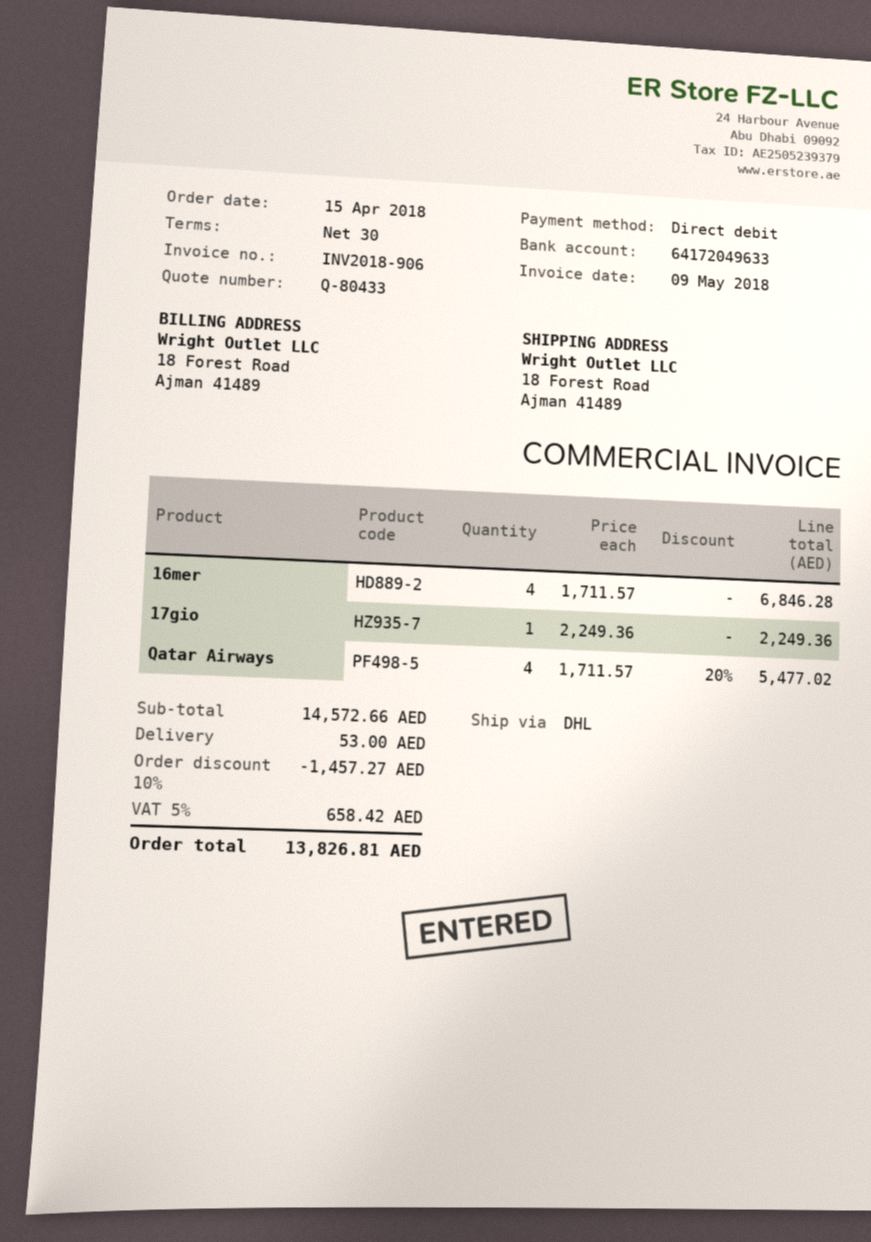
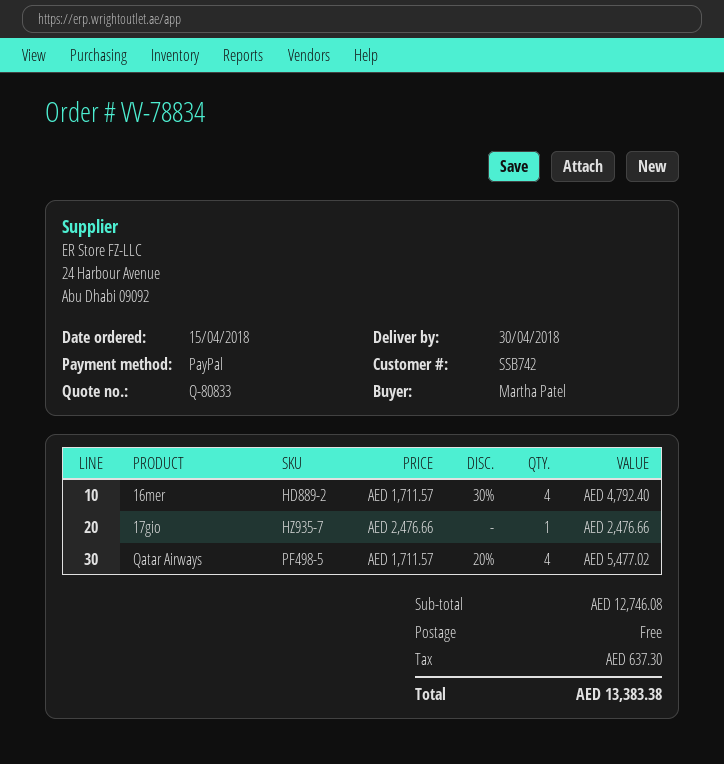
quote number: Q-80433 -> Q-80833
payment method: direct debit -> PayPal
16mer: 4 x 1711.57 = 6846.28 -> 4 x 1711.57 - 30% = 4792.40
17gio: 1 x 2249.36 = 2249.36 -> 1 x 2476.66 = 2476.66
subtotal: 14572.66 -> 12746.08
discount: 10% = 1457.27 -> none
shipping: 53.00 -> 0.00
tax: 658.42 -> 637.30
total: 13826.81 -> 13383.38

